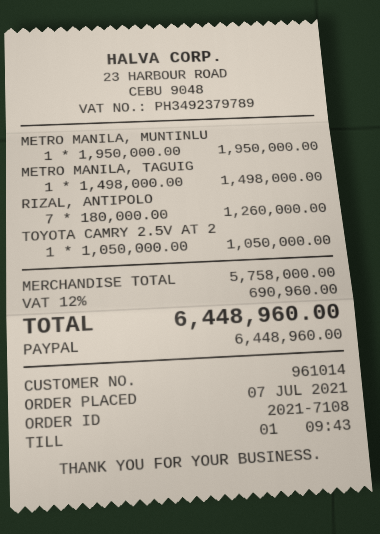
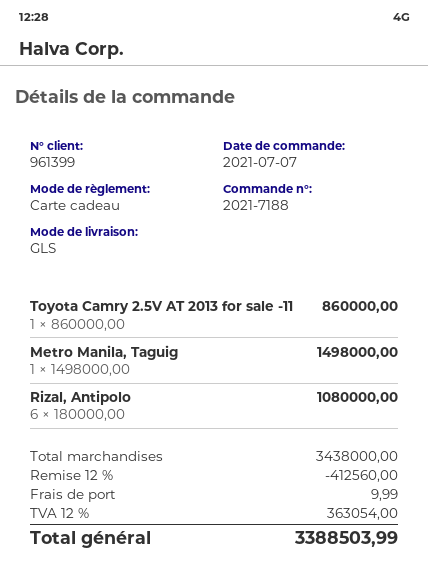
order number: 2021-7108 -> 2021-7188
customer number: 961014 -> 961399
payment method: PayPal -> gift card
METRO MANILA, MUNTINLU: 1 x 1950000.00 = 1950000.00 -> none
RIZAL, ANTIPOLO: 7 x 180000.00 = 1260000.00 -> 6 x 180000.00 = 1080000.00
TOYOTA CAMRY 2.5V AT 2: 1 x 1050000.00 = 1050000.00 -> 1 x 860000.00 = 860000.00
subtotal: 5758000.00 -> 3438000.00
discount: none -> 12% = 412560.00
shipping: none -> 9.99
tax: 12% = 690960.00 -> 12% = 363054.00
total: 6448960.00 -> 3388503.99

